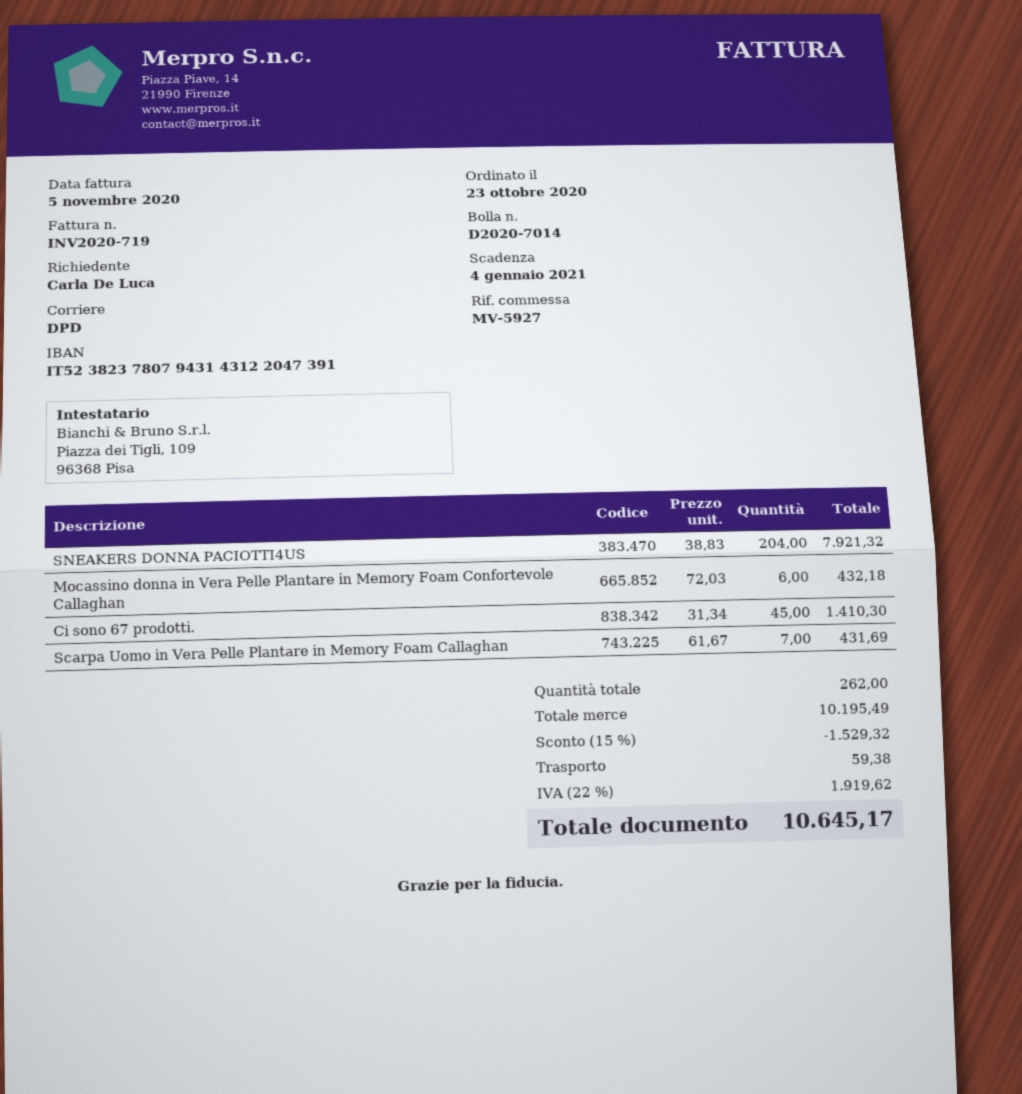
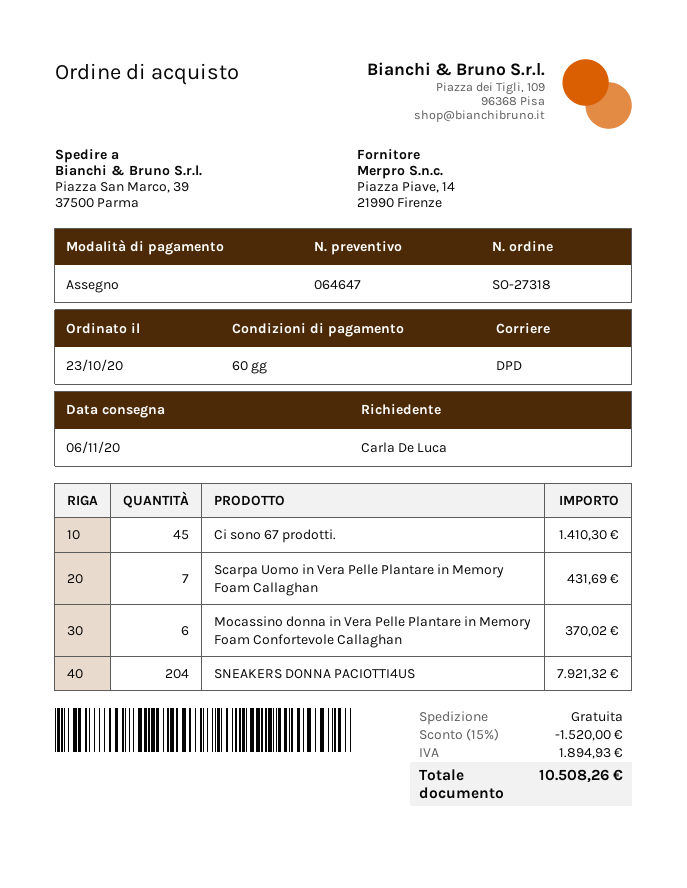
Mocassino donna in Vera Pelle Plantare in Memory Foam Confortevole Callaghan: 6 for 432.18 -> 6 for 370.02
discount: 15% = 1529.32 -> 15% = 1520.00
shipping: 59.38 -> 0.00
tax: 1919.62 -> 1894.93
total: 10645.17 -> 10508.26

